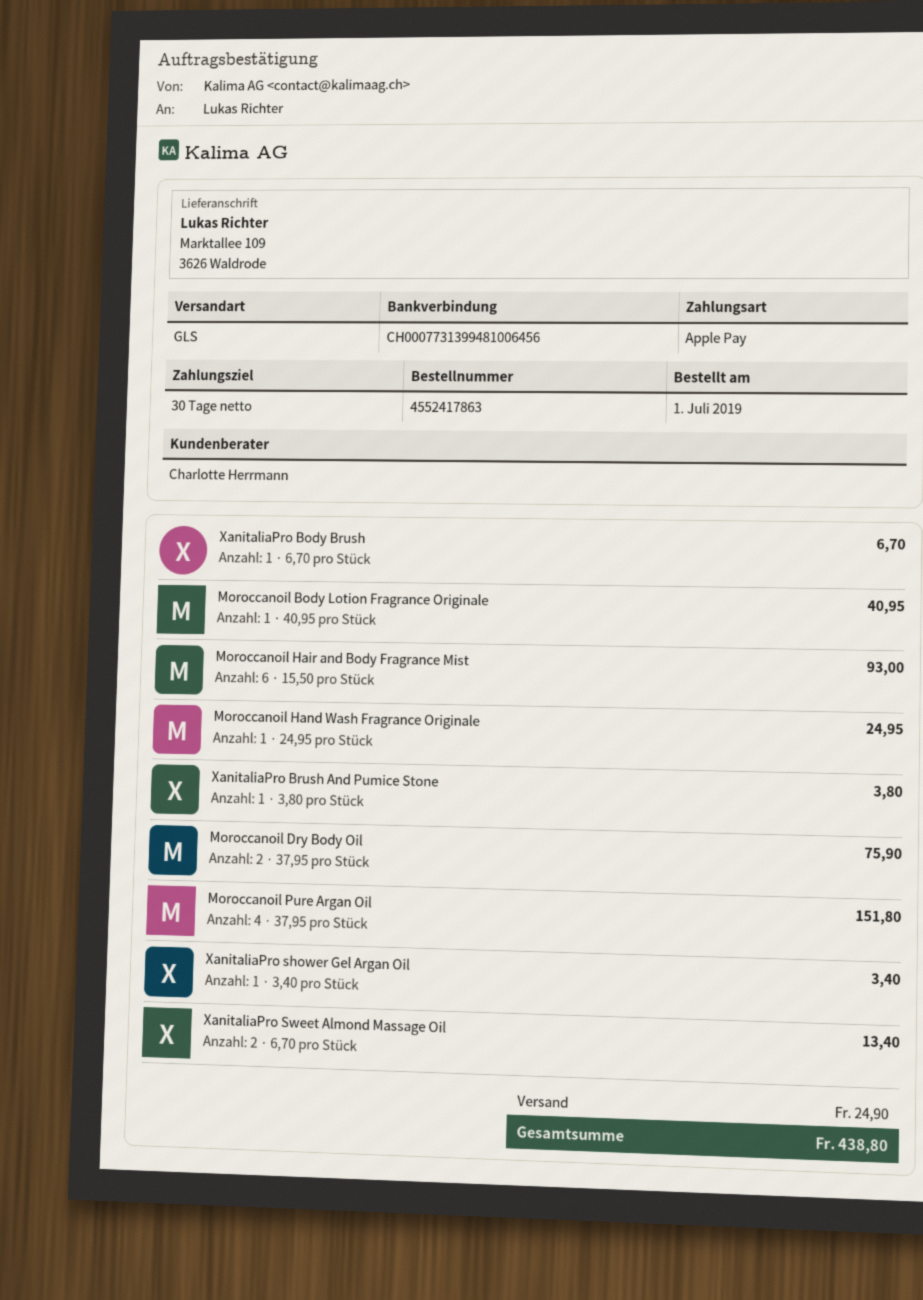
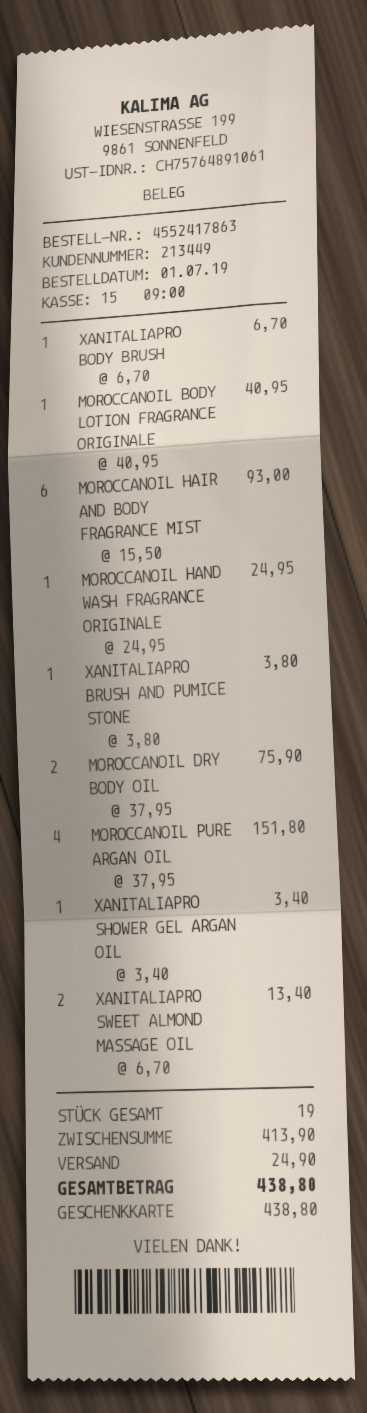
payment method: Apple Pay -> gift card

